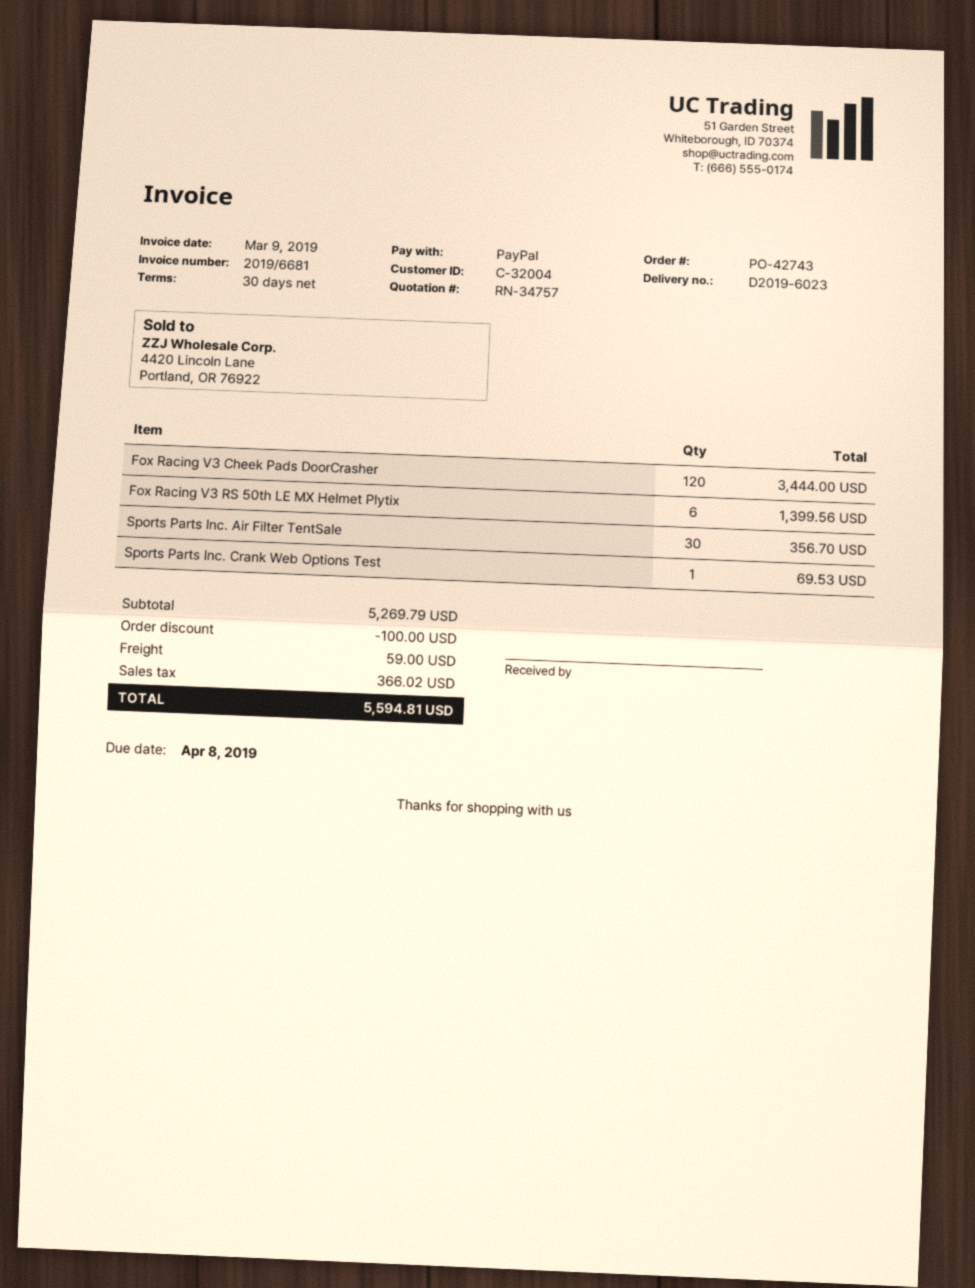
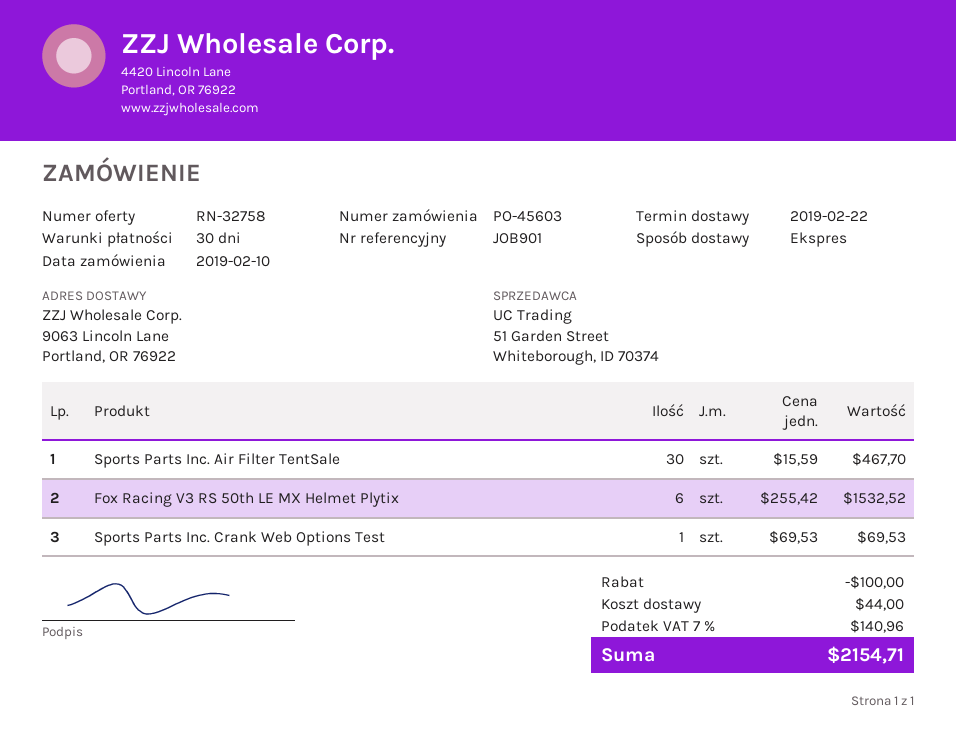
quote number: RN-34757 -> RN-32758
order number: PO-42743 -> PO-45603
Fox Racing V3 Cheek Pads DoorCrasher: 120 for 3444.00 -> none
Fox Racing V3 RS 50th LE MX Helmet Plytix: 6 for 1399.56 -> 6 for 1532.52
Sports Parts Inc. Air Filter TentSale: 30 for 356.70 -> 30 for 467.70
shipping: 59.00 -> 44.00
tax: 366.02 -> 140.96
total: 5594.81 -> 2154.71

